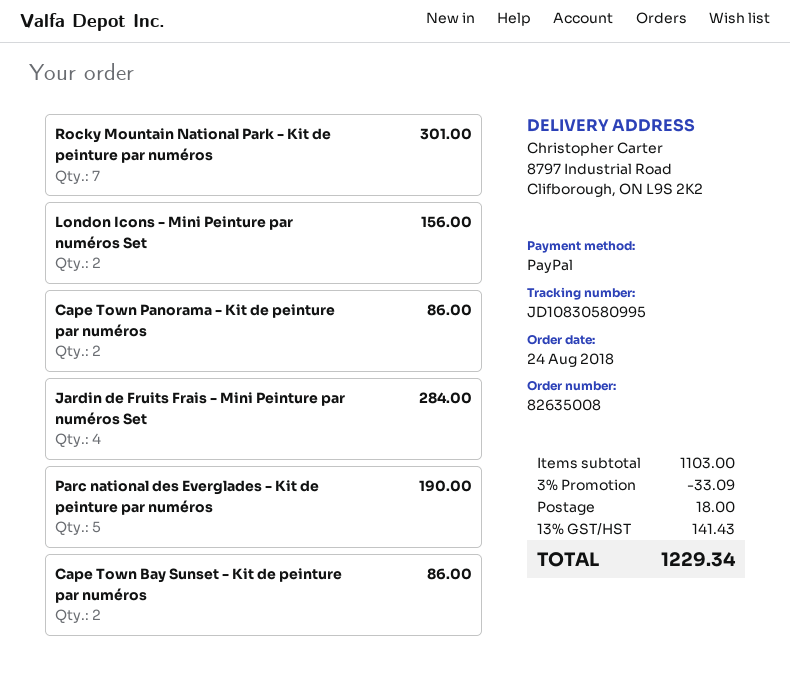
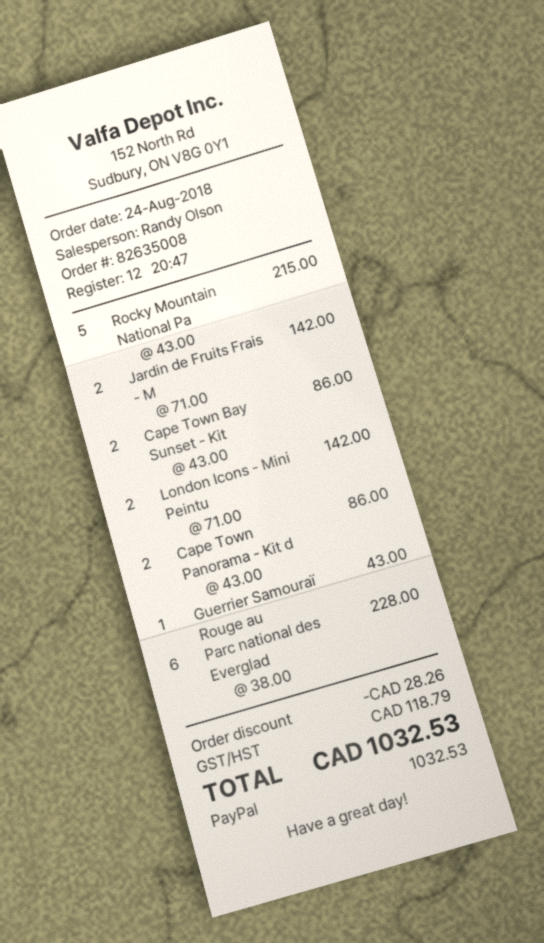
Rocky Mountain National Park - Kit de peinture par numéros: 7 for 301.00 -> 5 for 215.00
London Icons - Mini Peinture par numéros Set: 2 for 156.00 -> 2 for 142.00
Jardin de Fruits Frais - Mini Peinture par numéros Set: 4 for 284.00 -> 2 for 142.00
Parc national des Everglades - Kit de peinture par numéros: 5 for 190.00 -> 6 for 228.00
Guerrier Samouraï Rouge au: none -> 1 for 43.00
discount: 33.09 -> 28.26
shipping: 18.00 -> none
tax: 141.43 -> 118.79
total: 1229.34 -> 1032.53

